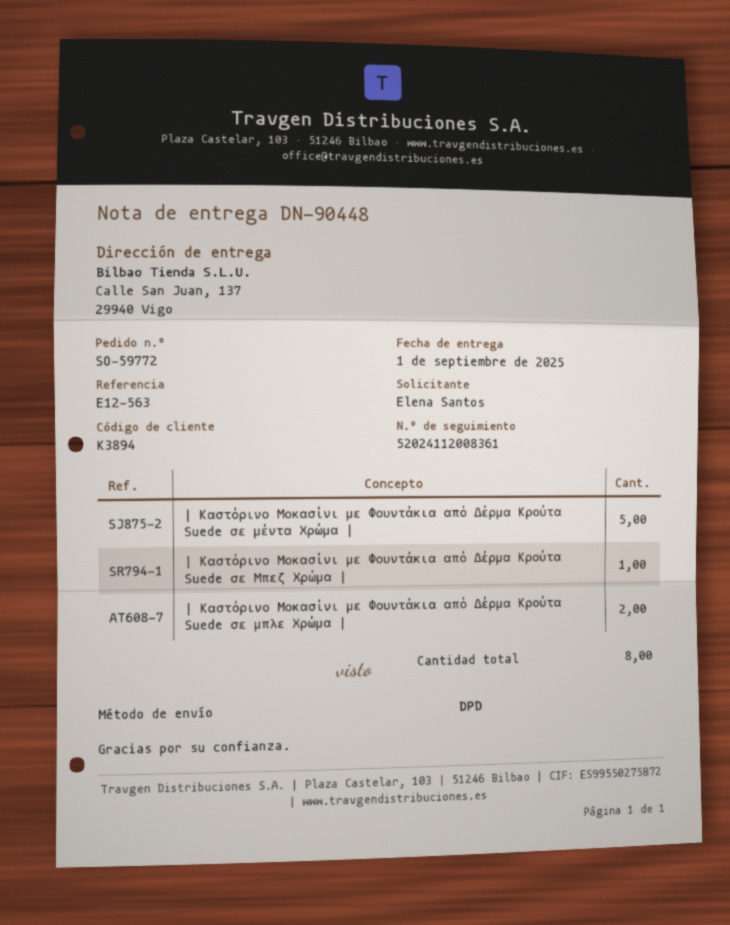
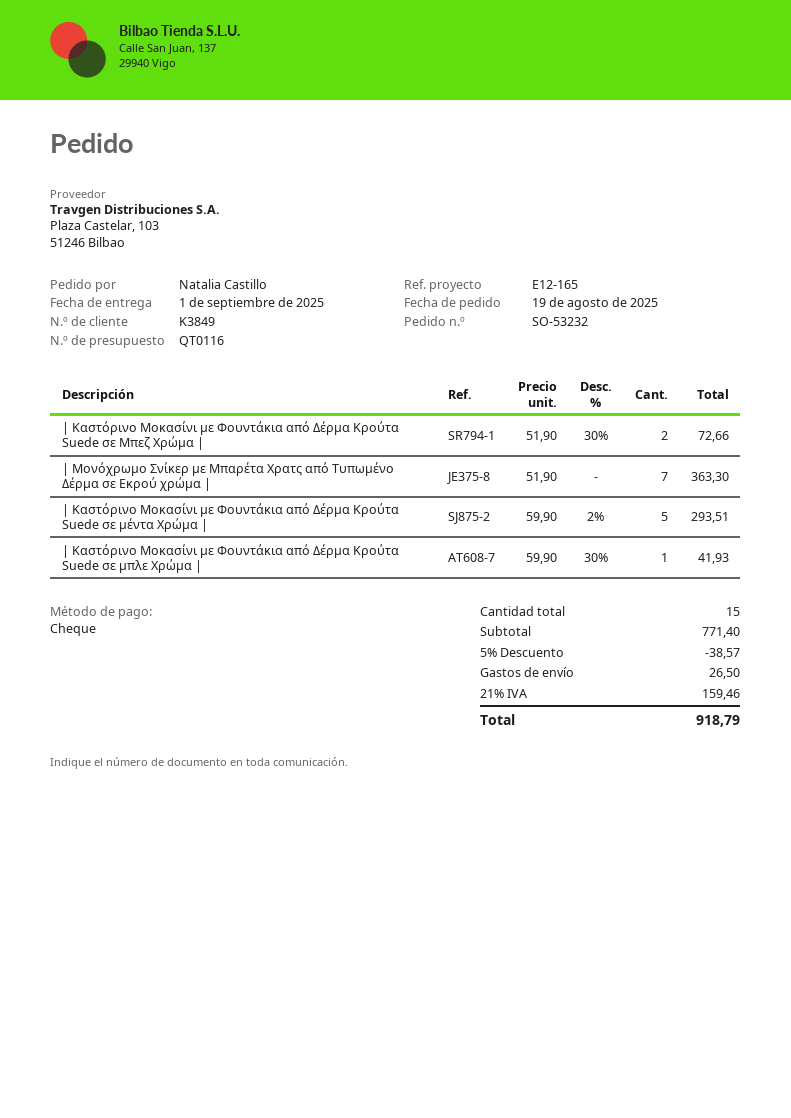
order number: SO-59772 -> SO-53232
customer number: K3894 -> K3849
reference: E12-563 -> E12-165
ordered by: Elena Santos -> Natalia Castillo
| Καστόρινο Μοκασίνι με Φουντάκια από Δέρμα Κρούτα Suede σε Μπεζ Χρώμα |: 1 -> 2
| Καστόρινο Μοκασίνι με Φουντάκια από Δέρμα Κρούτα Suede σε μπλε Χρώμα |: 2 -> 1
| Mονόχρωμο Σνίκερ με Μπαρέτα Χρατς από Τυπωμένο Δέρμα σε Εκρού χρώμα |: none -> 7
total quantity: 8 -> 15

